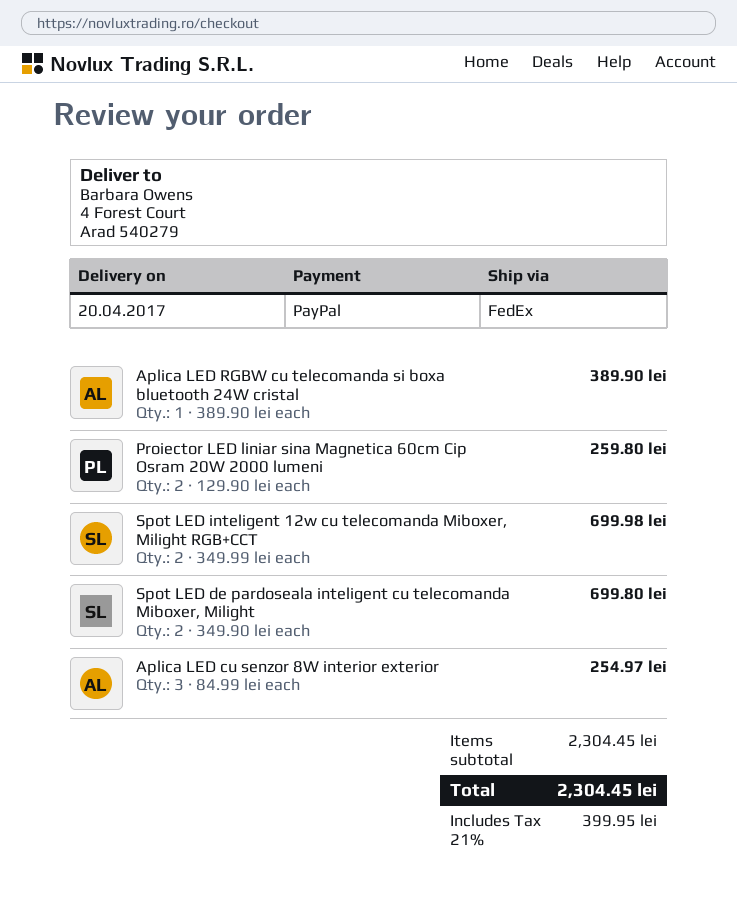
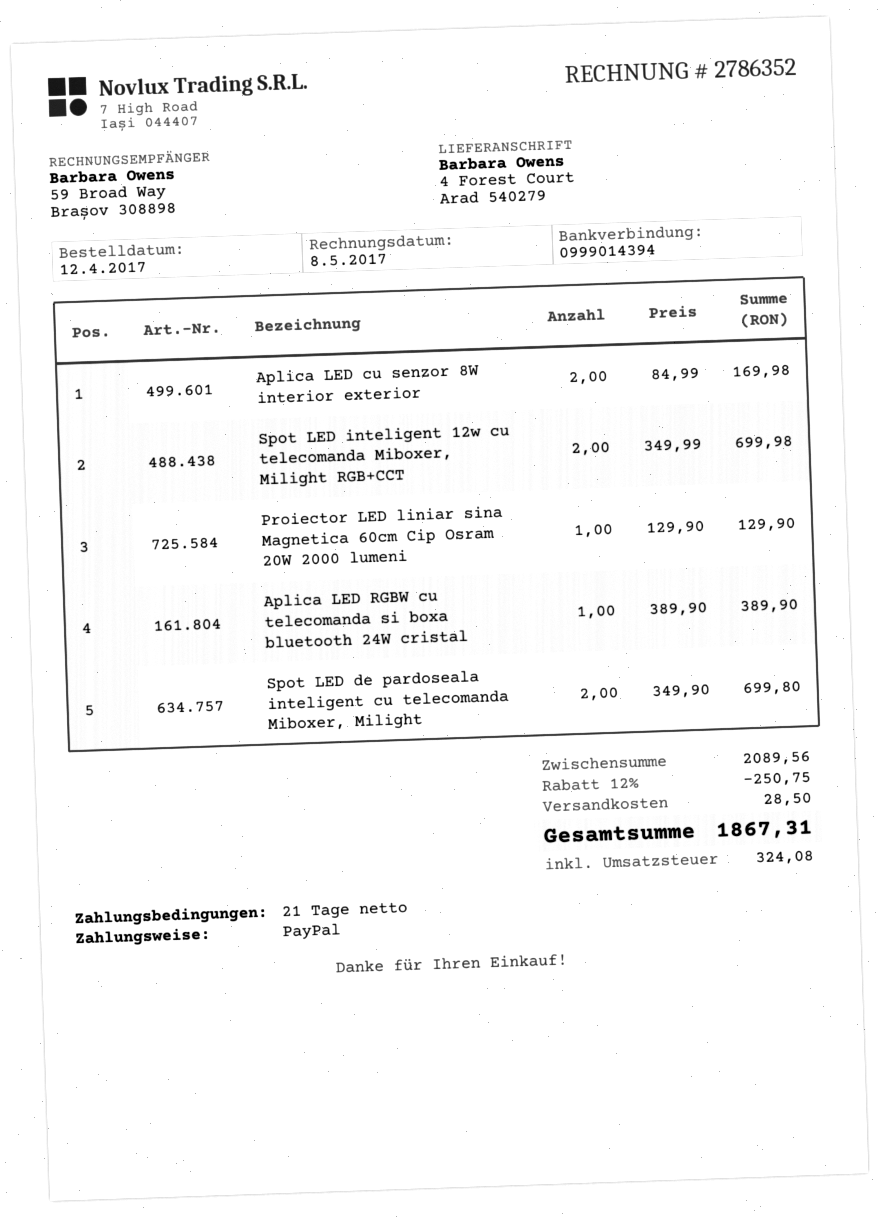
Proiector LED liniar sina Magnetica 60cm Cip Osram 20W 2000 lumeni: 2 x 129.90 = 259.80 -> 1 x 129.90 = 129.90
Aplica LED cu senzor 8W interior exterior: 3 x 84.99 = 254.97 -> 2 x 84.99 = 169.98
subtotal: 2304.45 -> 2089.56
discount: none -> 12% = 250.75
shipping: none -> 28.50
tax: 399.95 -> 324.08
total: 2304.45 -> 1867.31

